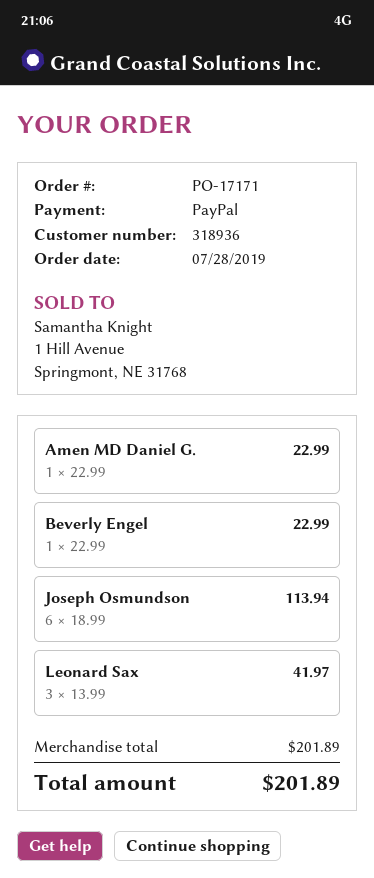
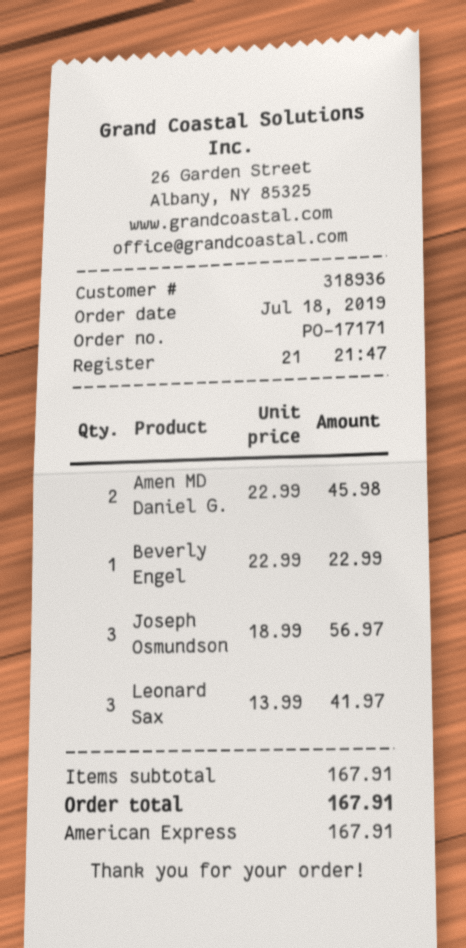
order date: 2019-07-28 -> 2019-07-18
payment method: PayPal -> American Express
Amen MD Daniel G.: 1 x 22.99 = 22.99 -> 2 x 22.99 = 45.98
Joseph Osmundson: 6 x 18.99 = 113.94 -> 3 x 18.99 = 56.97
subtotal: 201.89 -> 167.91
total: 201.89 -> 167.91

